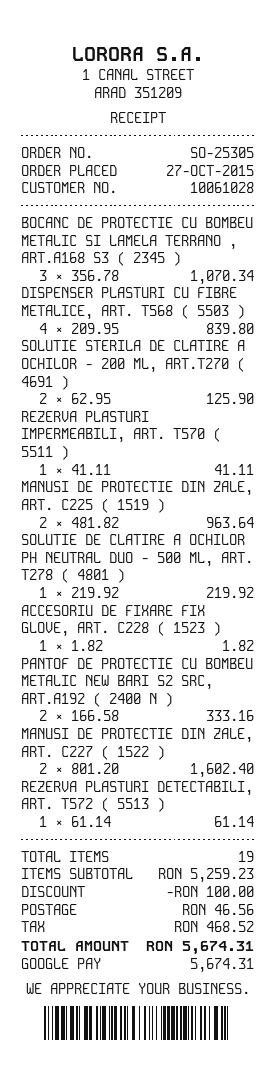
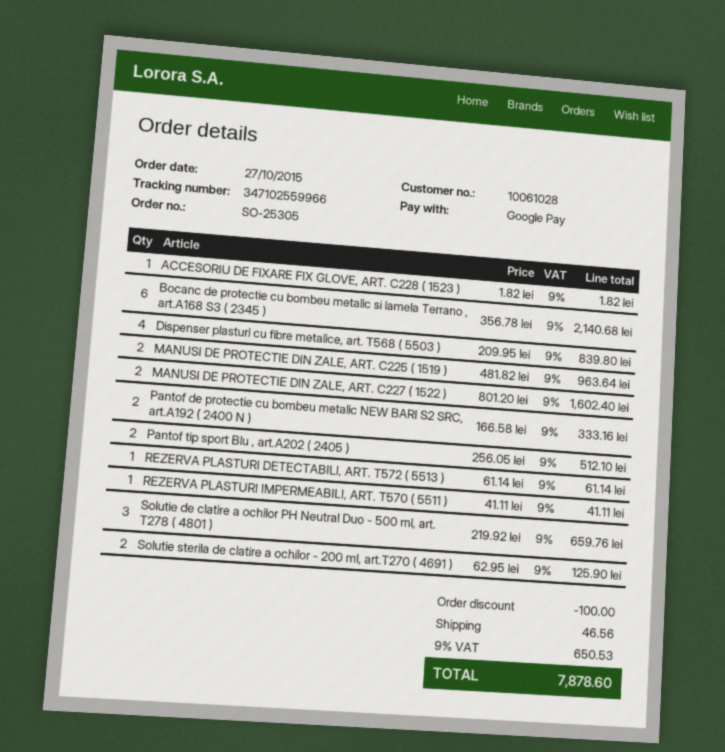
BOCANC DE PROTECTIE CU BOMBEU METALIC SI LAMELA TERRANO , ART.A168 S3 ( 2345 ): 3 x 356.78 = 1070.34 -> 6 x 356.78 = 2140.68
SOLUTIE DE CLATIRE A OCHILOR PH NEUTRAL DUO - 500 ML, ART. T278 ( 4801 ): 1 x 219.92 = 219.92 -> 3 x 219.92 = 659.76
Pantof tip sport Blu , art.A202 ( 2405 ): none -> 2 x 256.05 = 512.10
tax: 468.52 -> 650.53
total: 5674.31 -> 7878.60

